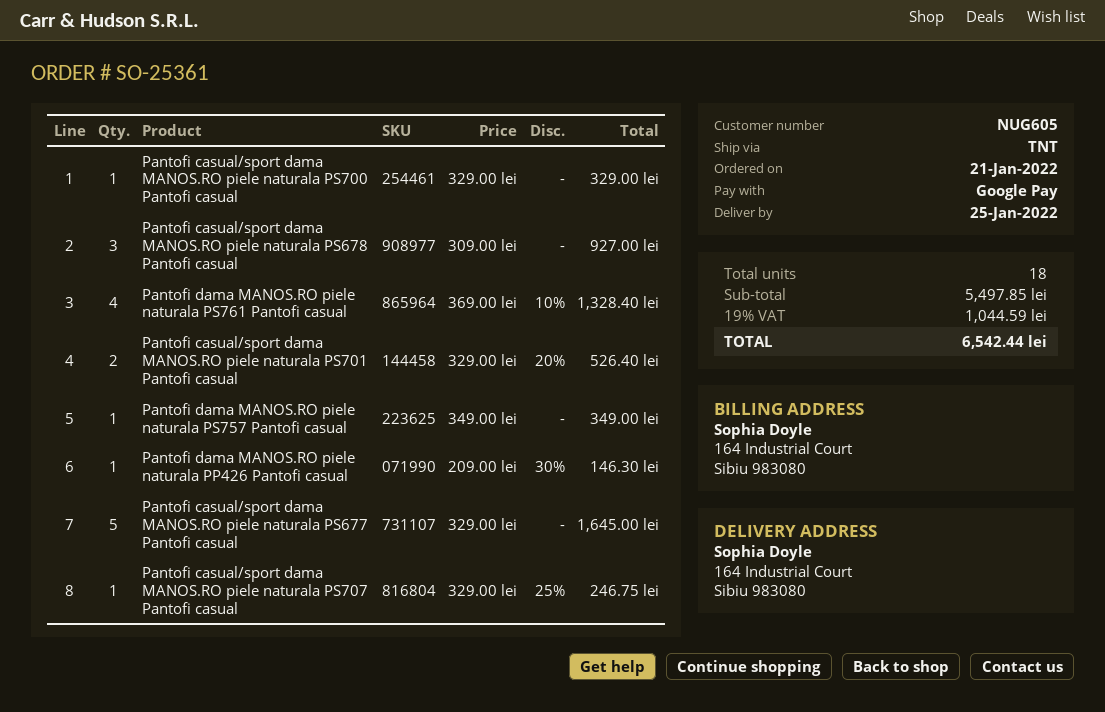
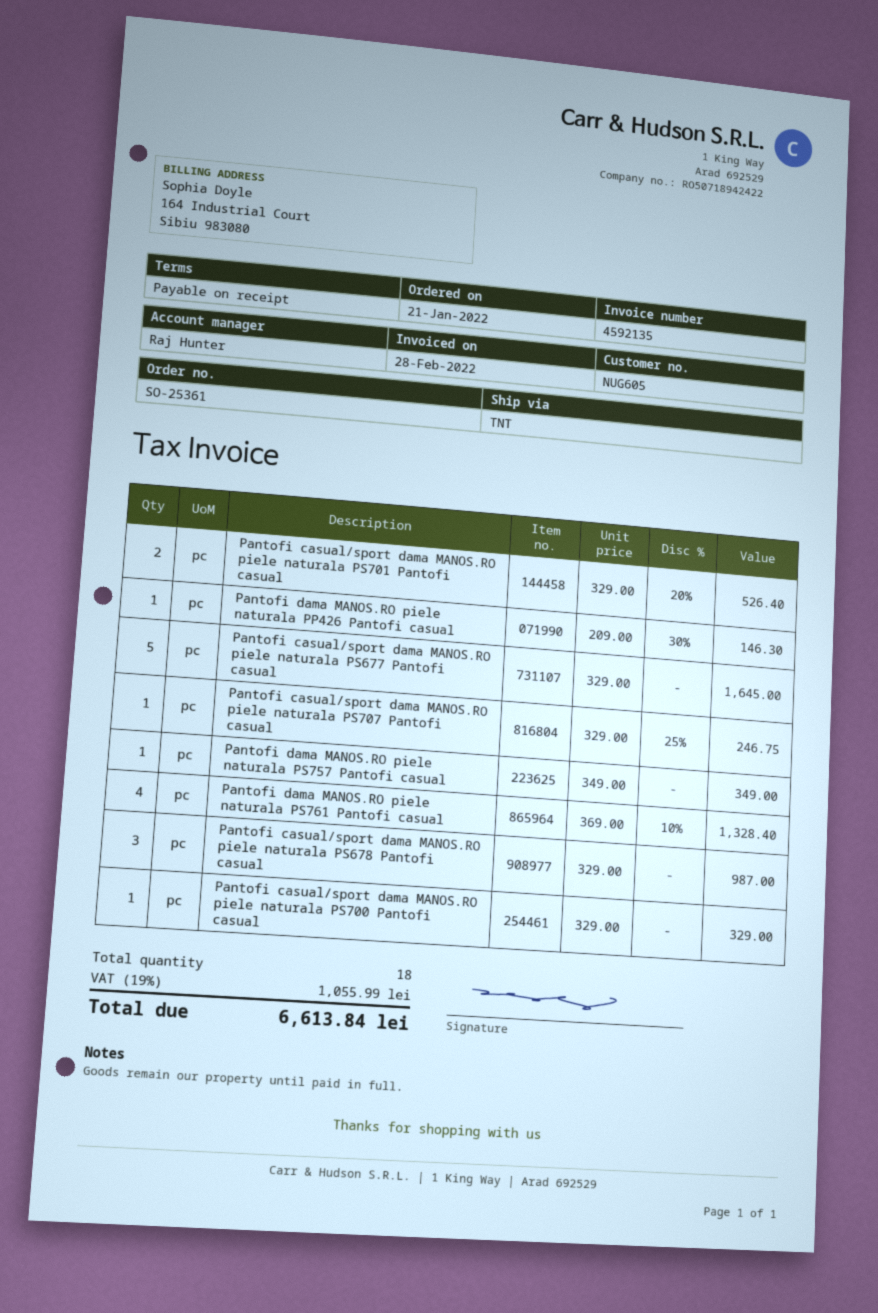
Pantofi casual/sport dama MANOS.RO piele naturala PS678 Pantofi casual: 3 x 309.00 = 927.00 -> 3 x 329.00 = 987.00
tax: 19% = 1044.59 -> 19% = 1055.99
total: 6542.44 -> 6613.84

